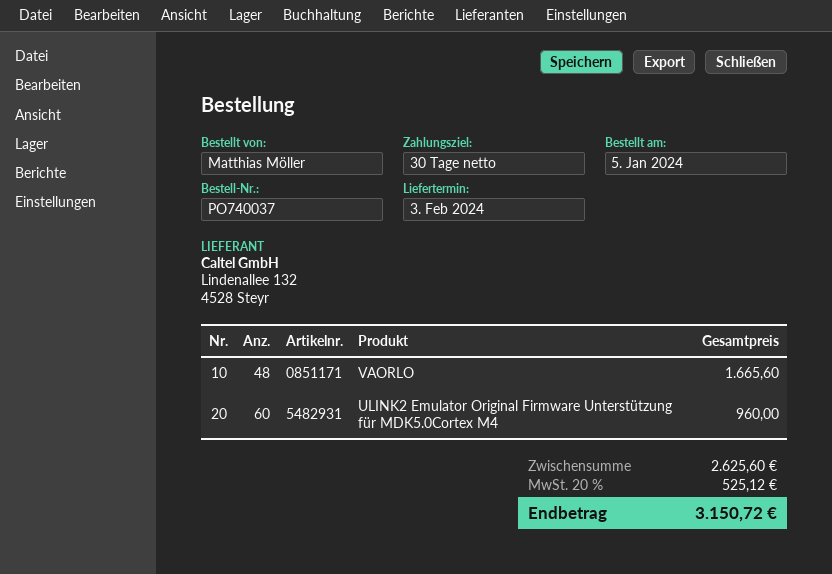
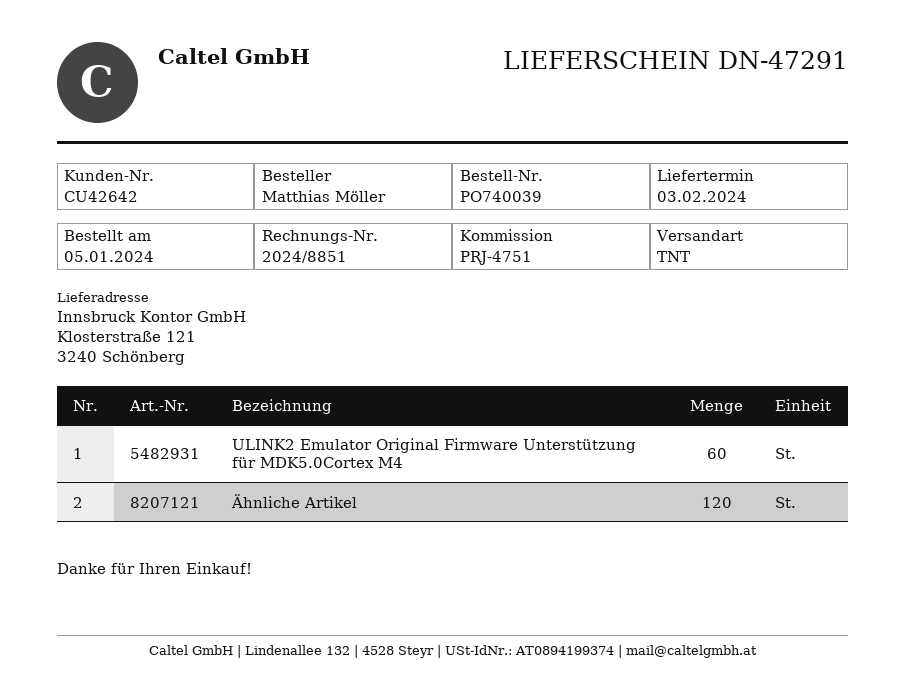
order number: PO740037 -> PO740039
VAORLO: 48 -> none
Ähnliche Artikel: none -> 120

